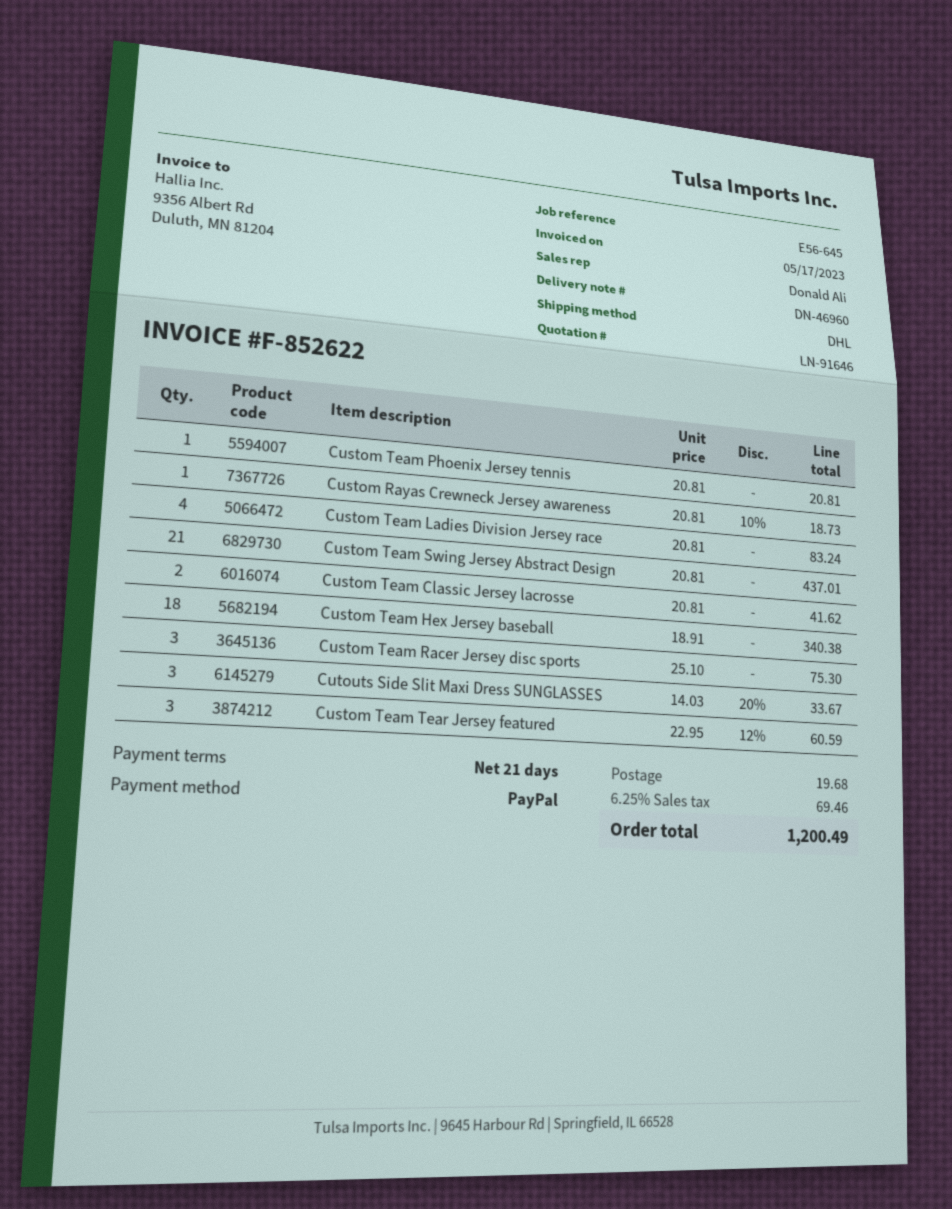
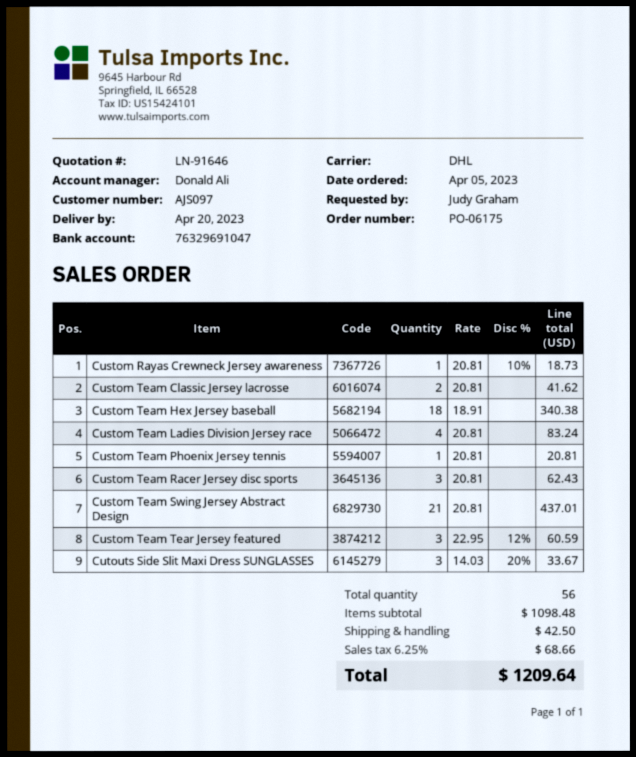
Custom Team Racer Jersey disc sports: 3 x 25.10 = 75.30 -> 3 x 20.81 = 62.43
shipping: 19.68 -> 42.50
tax: 6.25% = 69.46 -> 6.25% = 68.66
total: 1200.49 -> 1209.64

